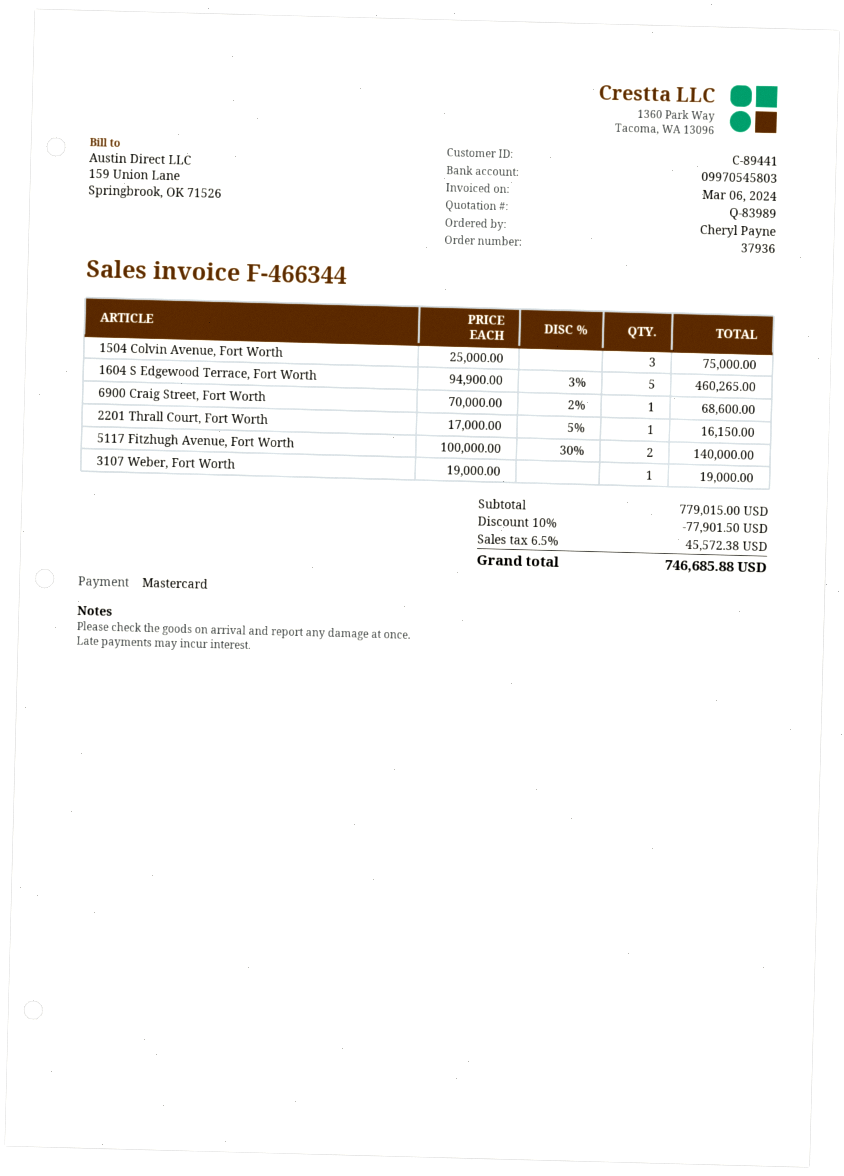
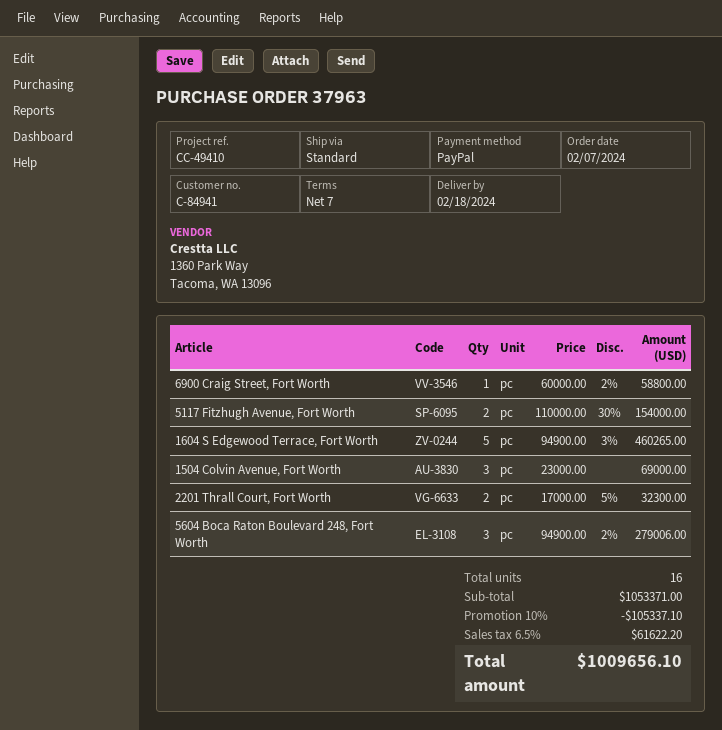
order number: 37936 -> 37963
customer number: C-89441 -> C-84941
payment method: Mastercard -> PayPal
1504 Colvin Avenue, Fort Worth: 3 x 25000.00 = 75000.00 -> 3 x 23000.00 = 69000.00
6900 Craig Street, Fort Worth: 1 x 70000.00 - 2% = 68600.00 -> 1 x 60000.00 - 2% = 58800.00
2201 Thrall Court, Fort Worth: 1 x 17000.00 - 5% = 16150.00 -> 2 x 17000.00 - 5% = 32300.00
5117 Fitzhugh Avenue, Fort Worth: 2 x 100000.00 - 30% = 140000.00 -> 2 x 110000.00 - 30% = 154000.00
3107 Weber, Fort Worth: 1 x 19000.00 = 19000.00 -> none
5604 Boca Raton Boulevard 248, Fort Worth: none -> 3 x 94900.00 - 2% = 279006.00
subtotal: 779015.00 -> 1053371.00
discount: 10% = 77901.50 -> 10% = 105337.10
tax: 6.5% = 45572.38 -> 6.5% = 61622.20
total: 746685.88 -> 1009656.10

